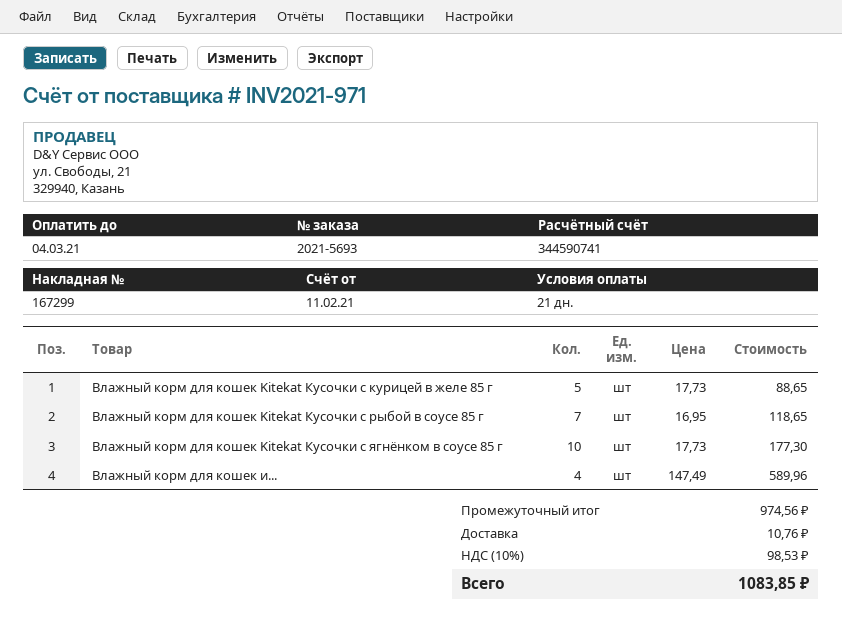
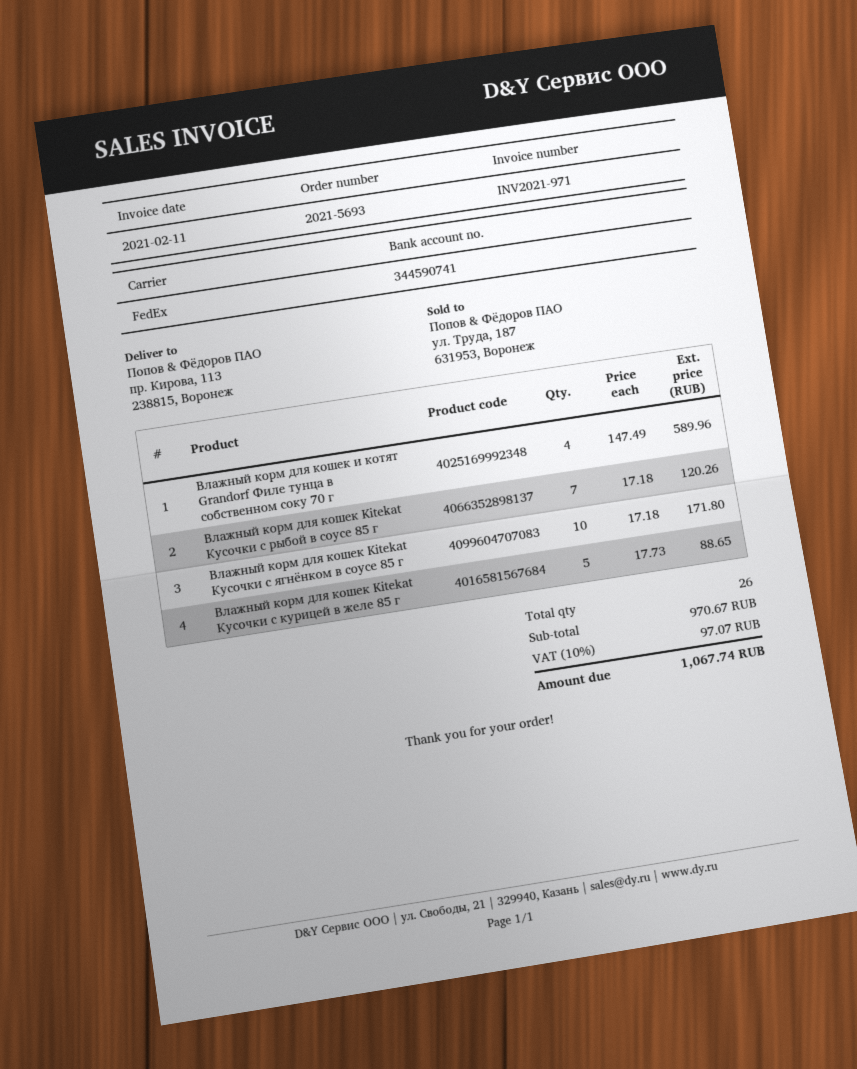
Влажный корм для кошек Kitekat Кусочки с рыбой в соусе 85 г: 7 x 16.95 = 118.65 -> 7 x 17.18 = 120.26
Влажный корм для кошек Kitekat Кусочки с ягнёнком в соусе 85 г: 10 x 17.73 = 177.30 -> 10 x 17.18 = 171.80
subtotal: 974.56 -> 970.67
shipping: 10.76 -> none
tax: 10% = 98.53 -> 10% = 97.07
total: 1083.85 -> 1067.74

